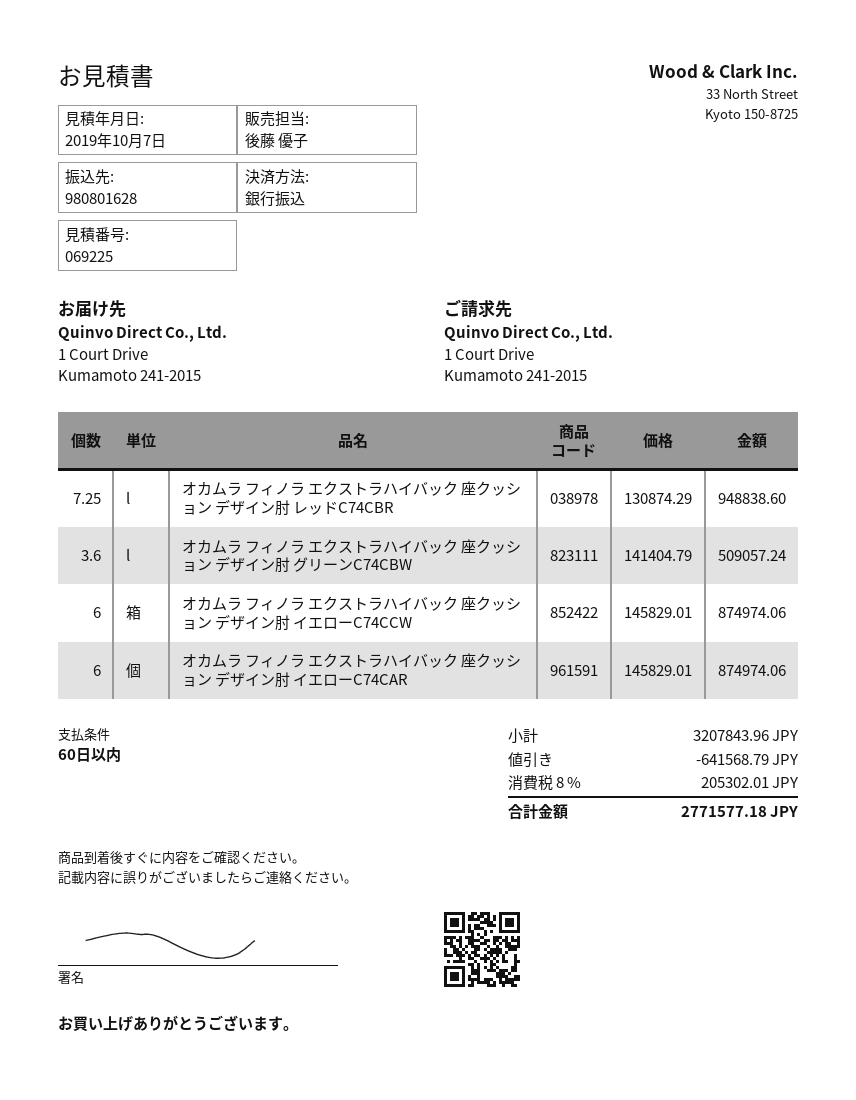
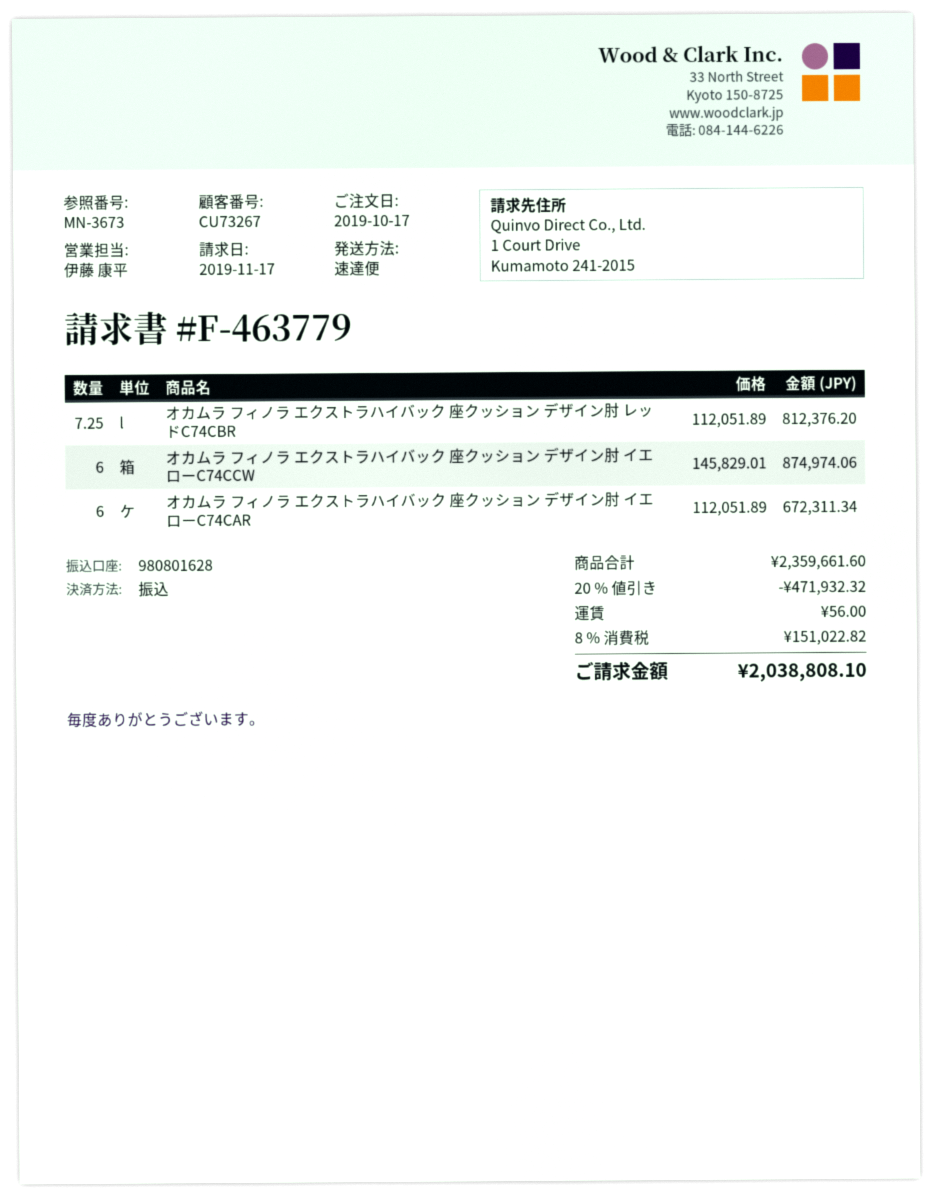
sales rep: 後藤 優子 -> 伊藤 康平
オカムラ フィノラ エクストラハイバック 座クッション デザイン肘 レッドC74CBR: 7.25 x 130874.29 = 948838.60 -> 7.25 x 112051.89 = 812376.20
オカムラ フィノラ エクストラハイバック 座クッション デザイン肘 グリーンC74CBW: 3.6 x 141404.79 = 509057.24 -> none
オカムラ フィノラ エクストラハイバック 座クッション デザイン肘 イエローC74CAR: 6 x 145829.01 = 874974.06 -> 6 x 112051.89 = 672311.34
subtotal: 3207843.96 -> 2359661.60
discount: 641568.79 -> 471932.32
shipping: none -> 56.00
tax: 8% = 205302.01 -> 8% = 151022.82
total: 2771577.18 -> 2038808.10

